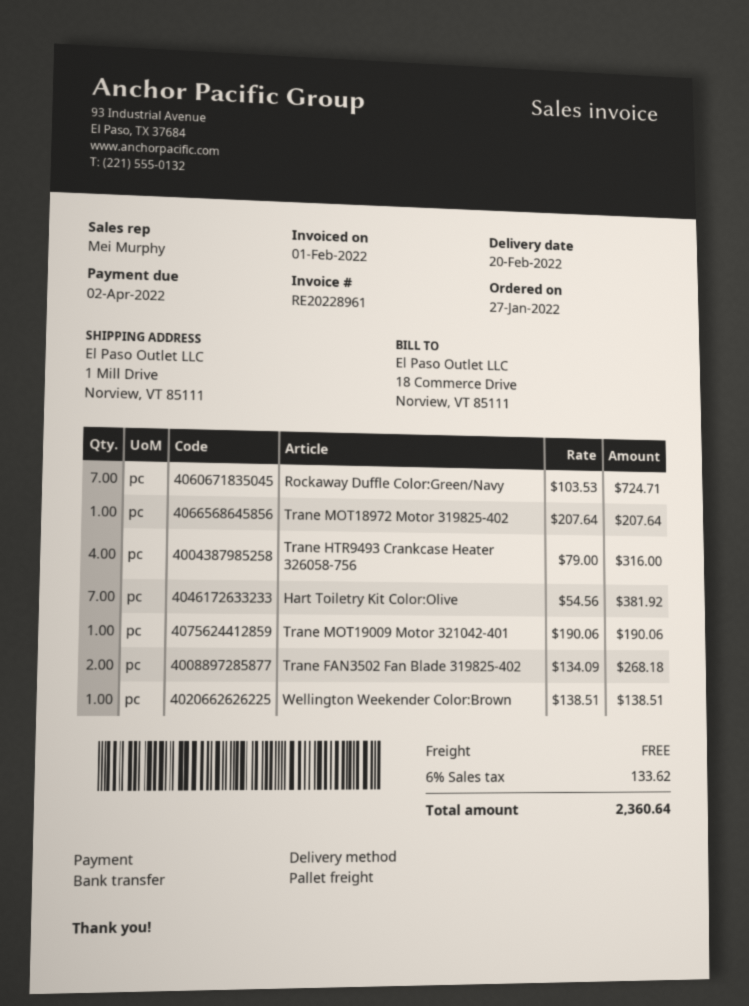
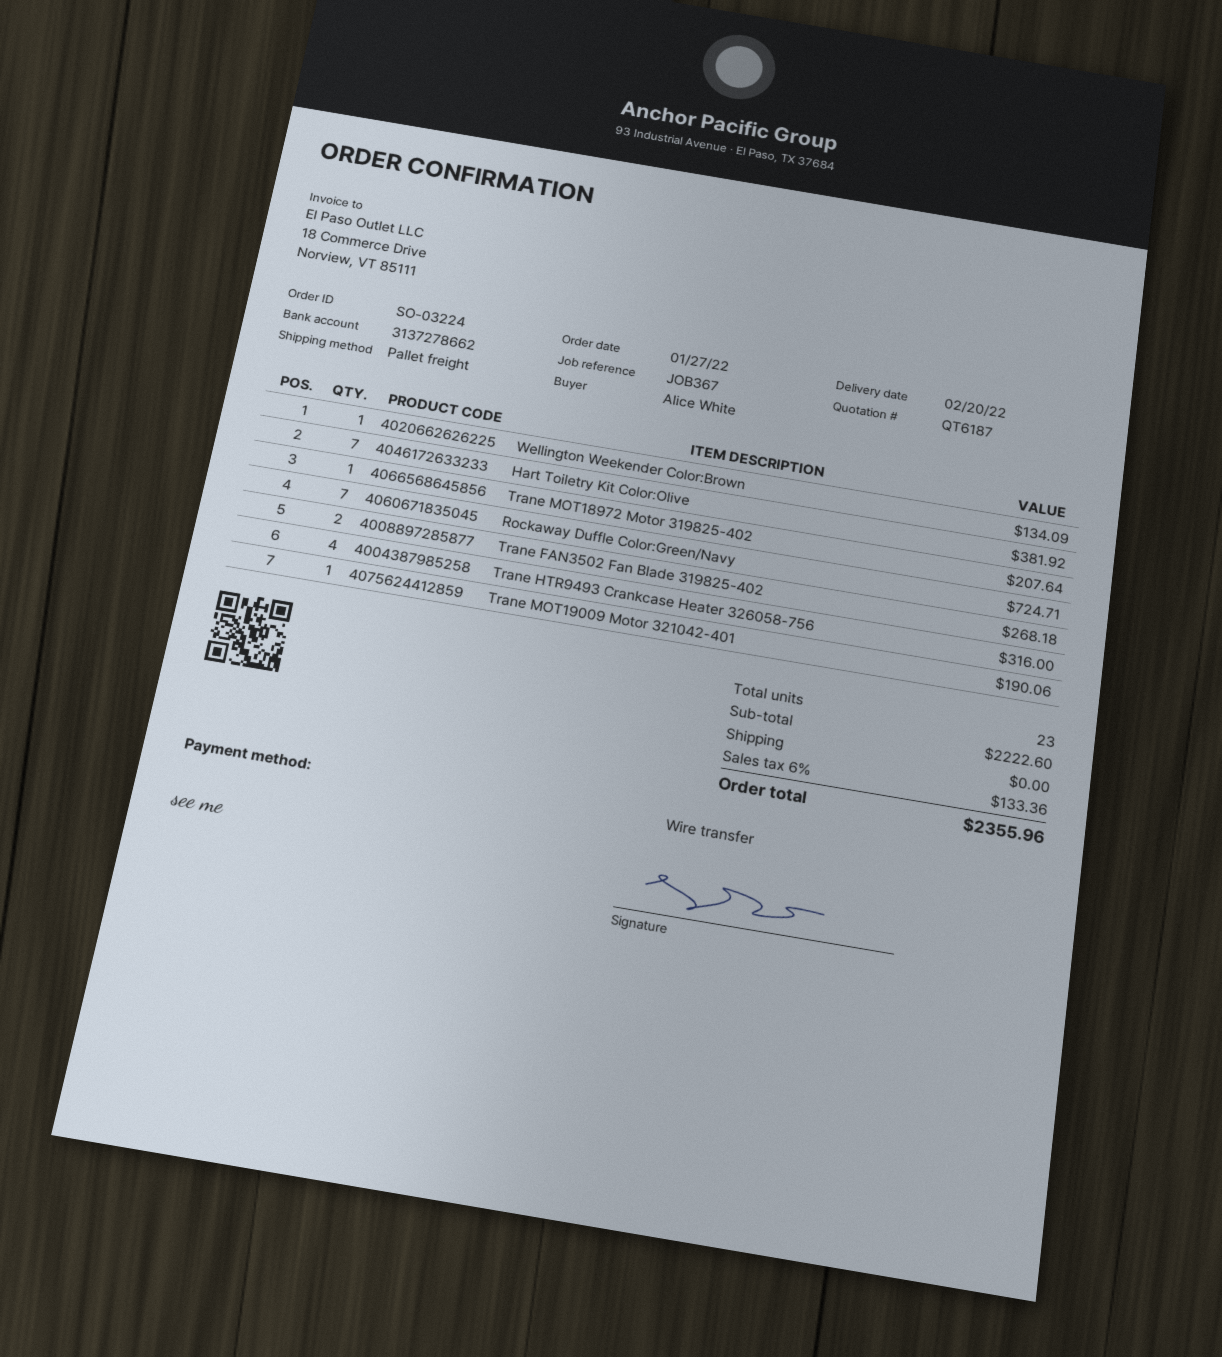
Wellington Weekender Color:Brown: 1 for 138.51 -> 1 for 134.09
tax: 6% = 133.62 -> 6% = 133.36
total: 2360.64 -> 2355.96

